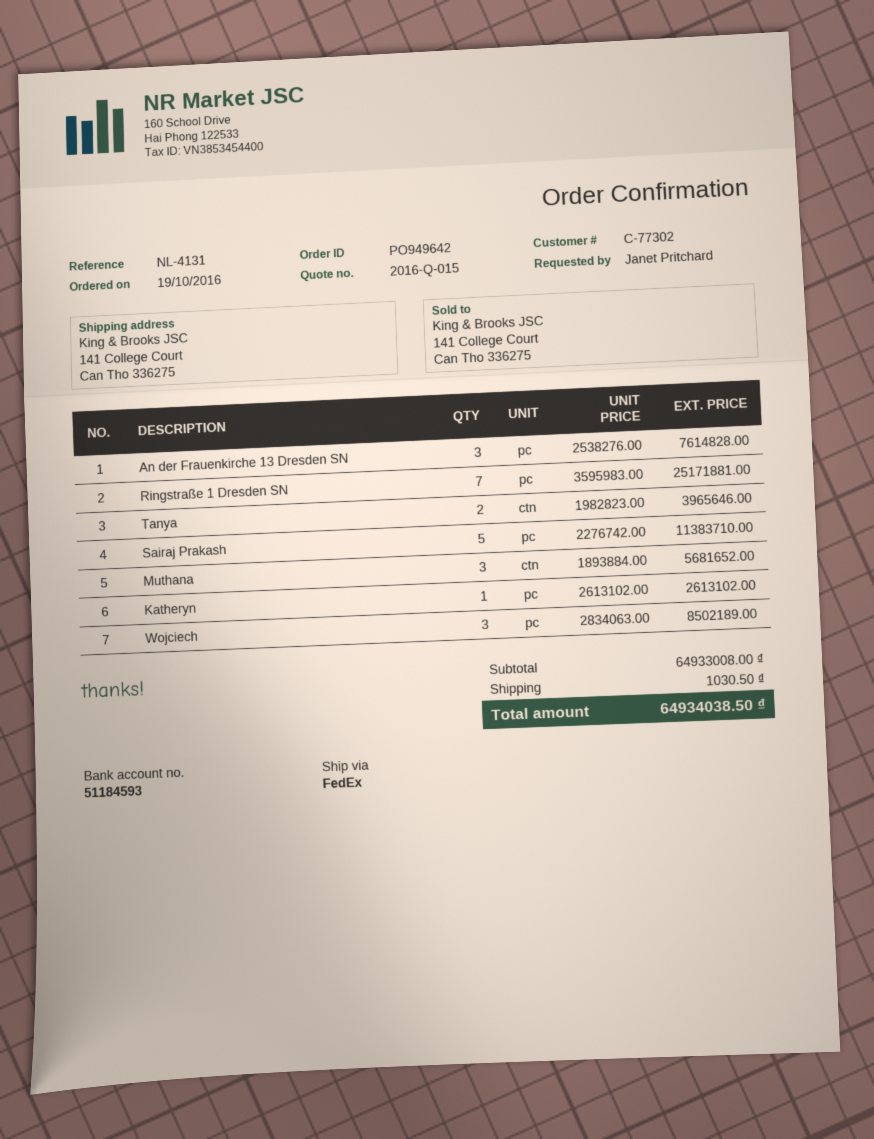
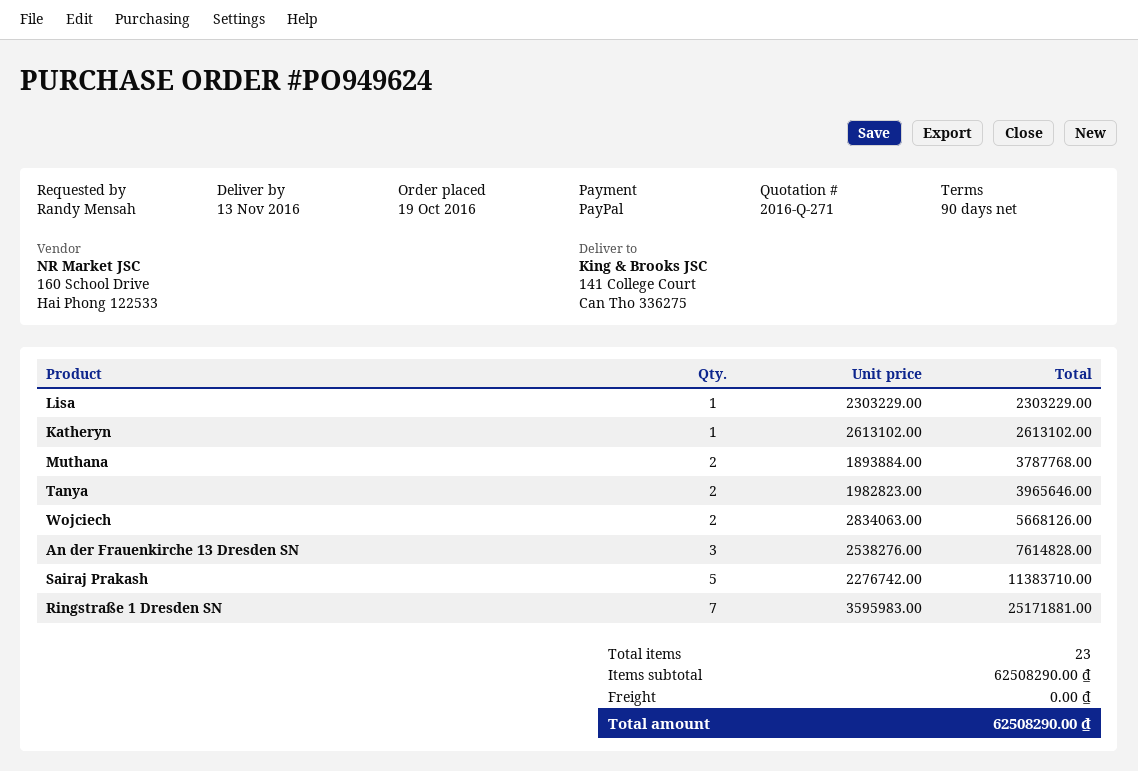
quote number: 2016-Q-015 -> 2016-Q-271
order number: PO949642 -> PO949624
ordered by: Janet Pritchard -> Randy Mensah
Muthana: 3 x 1893884.00 = 5681652.00 -> 2 x 1893884.00 = 3787768.00
Wojciech: 3 x 2834063.00 = 8502189.00 -> 2 x 2834063.00 = 5668126.00
Lisa: none -> 1 x 2303229.00 = 2303229.00
subtotal: 64933008.00 -> 62508290.00
shipping: 1030.50 -> 0.00
total: 64934038.50 -> 62508290.00

